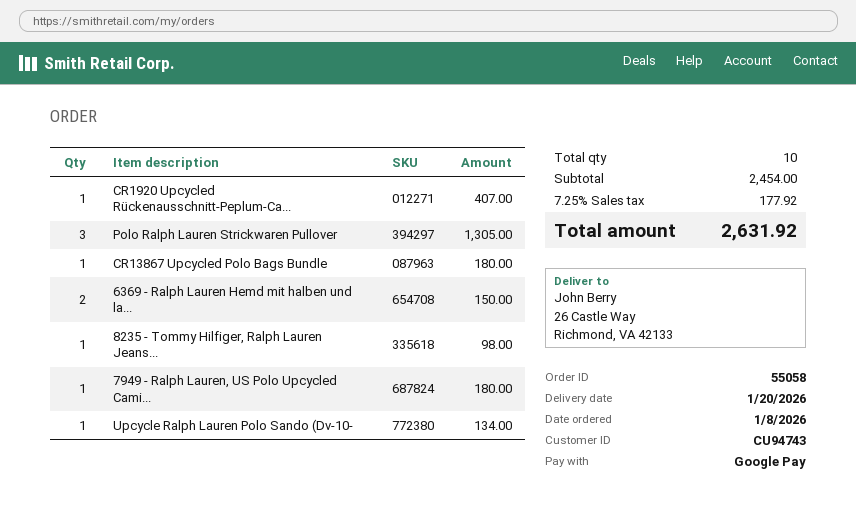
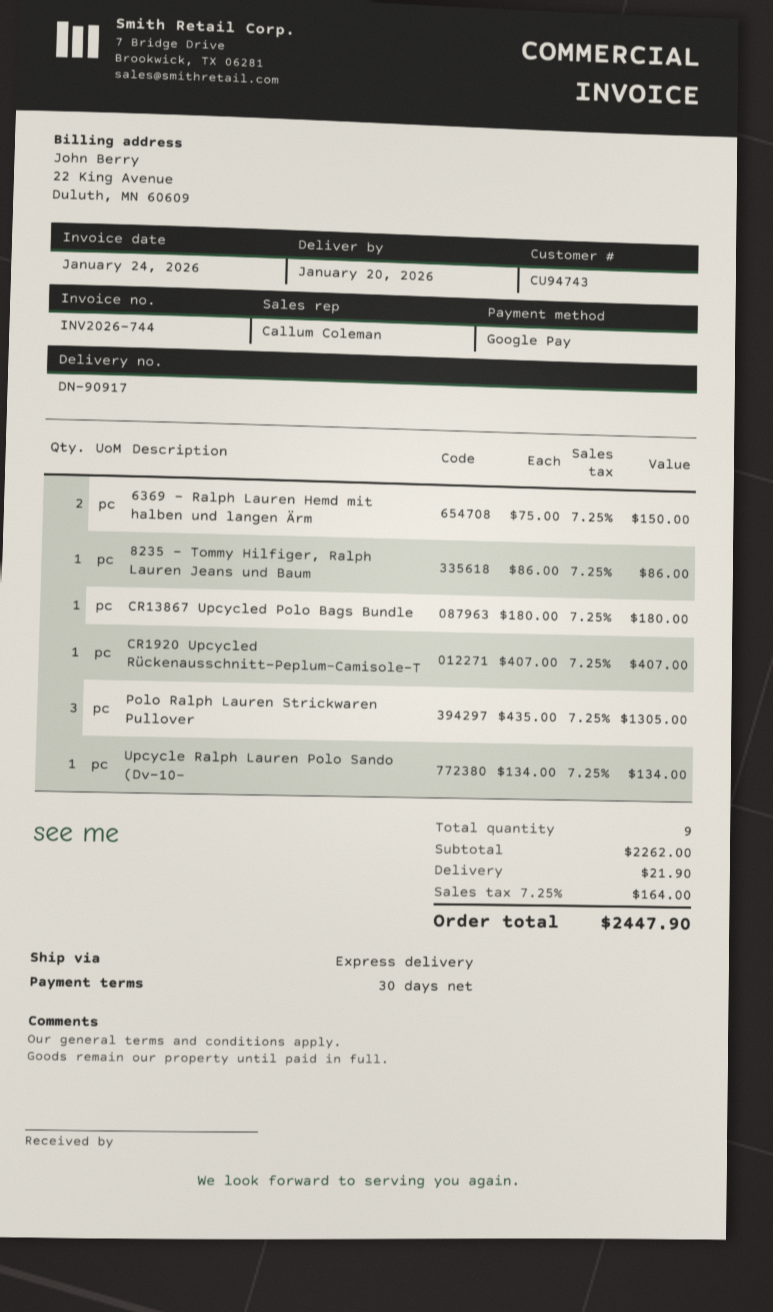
8235 - Tommy Hilfiger, Ralph Lauren Jeans...: 1 for 98.00 -> 1 for 86.00
7949 - Ralph Lauren, US Polo Upcycled Cami...: 1 for 180.00 -> none
total quantity: 10 -> 9
subtotal: 2454.00 -> 2262.00
shipping: none -> 21.90
tax: 7.25% = 177.92 -> 7.25% = 164.00
total: 2631.92 -> 2447.90

